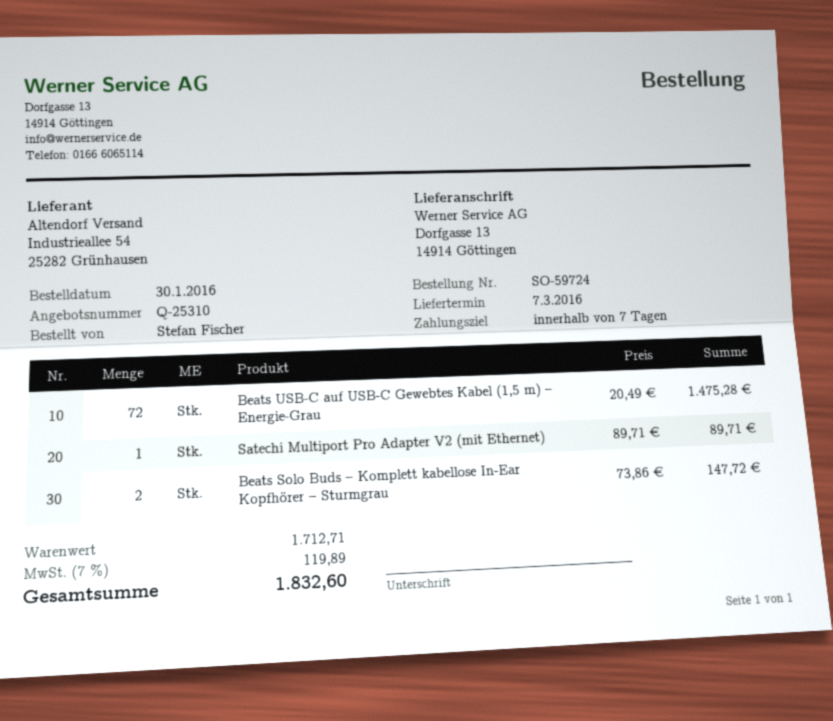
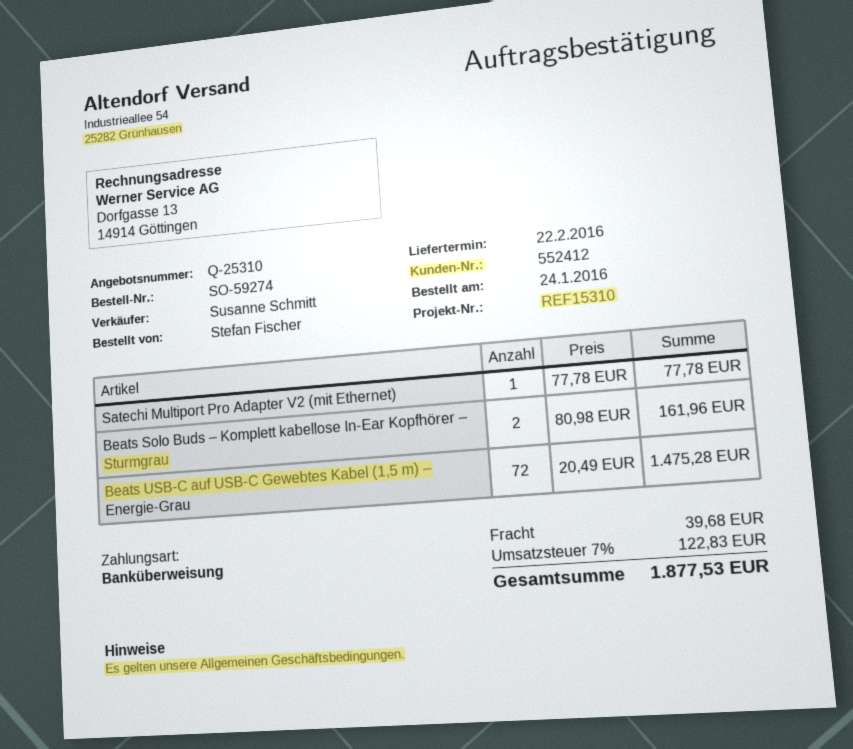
order number: SO-59724 -> SO-59274
order date: 2016-01-30 -> 2016-01-24
delivery date: 2016-03-07 -> 2016-02-22
Satechi Multiport Pro Adapter V2 (mit Ethernet): 1 x 89.71 = 89.71 -> 1 x 77.78 = 77.78
Beats Solo Buds – Komplett kabellose In-Ear Kopfhörer – Sturmgrau: 2 x 73.86 = 147.72 -> 2 x 80.98 = 161.96
shipping: none -> 39.68
tax: 7% = 119.89 -> 7% = 122.83
total: 1832.60 -> 1877.53

